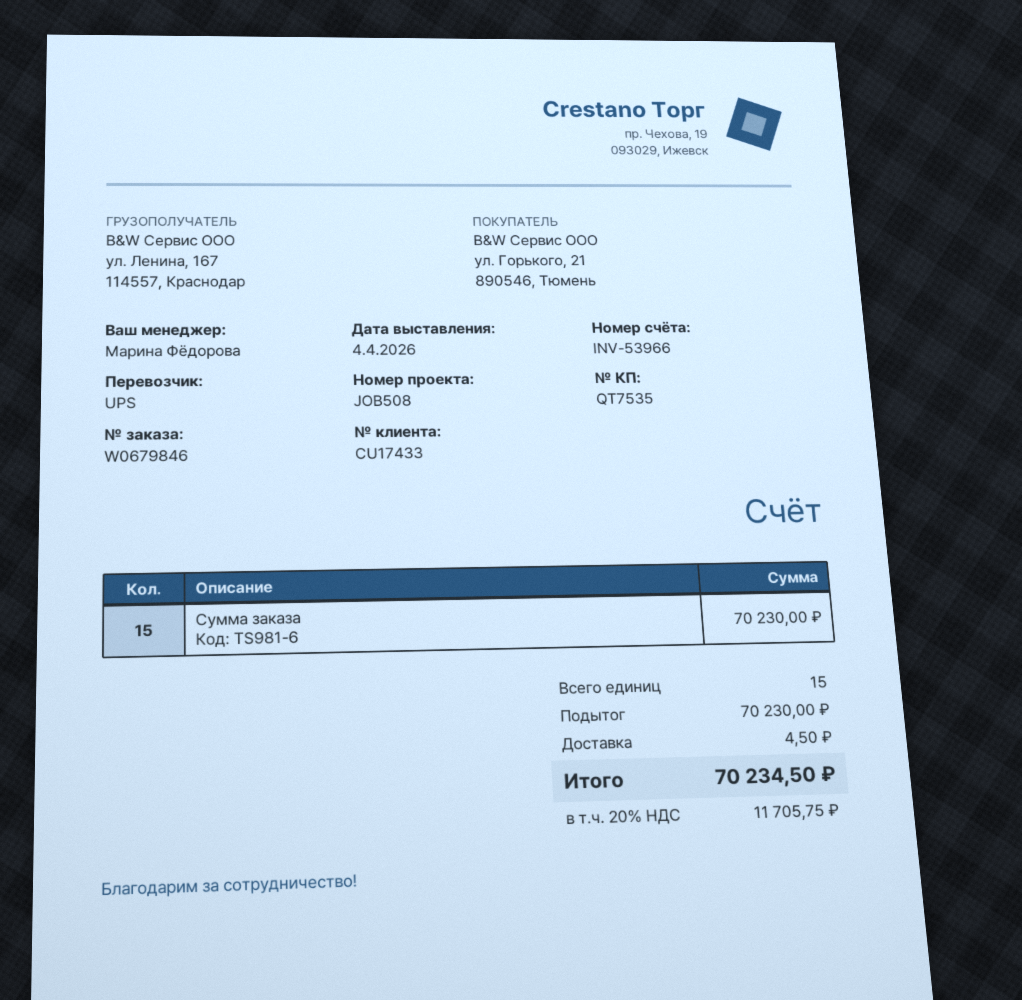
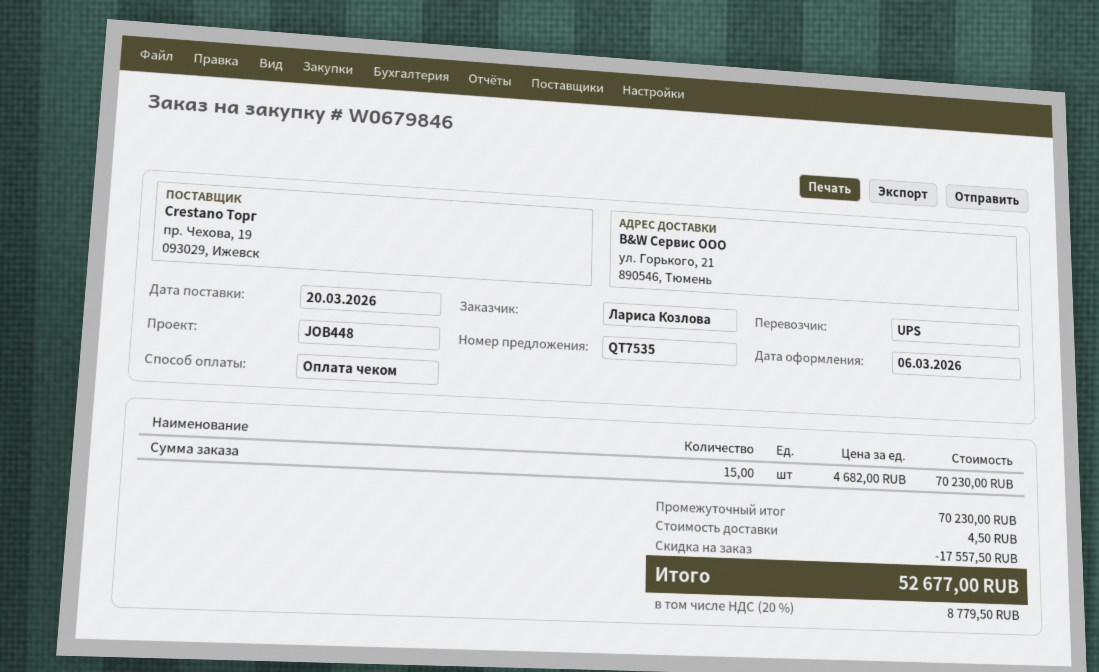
reference: JOB508 -> JOB448
ship to: ул. Ленина, 167, 114557, Краснодар -> ул. Горького, 21, 890546, Тюмень
discount: none -> 17557.50
tax: 20% = 11705.75 -> 20% = 8779.50
total: 70234.50 -> 52677.00

